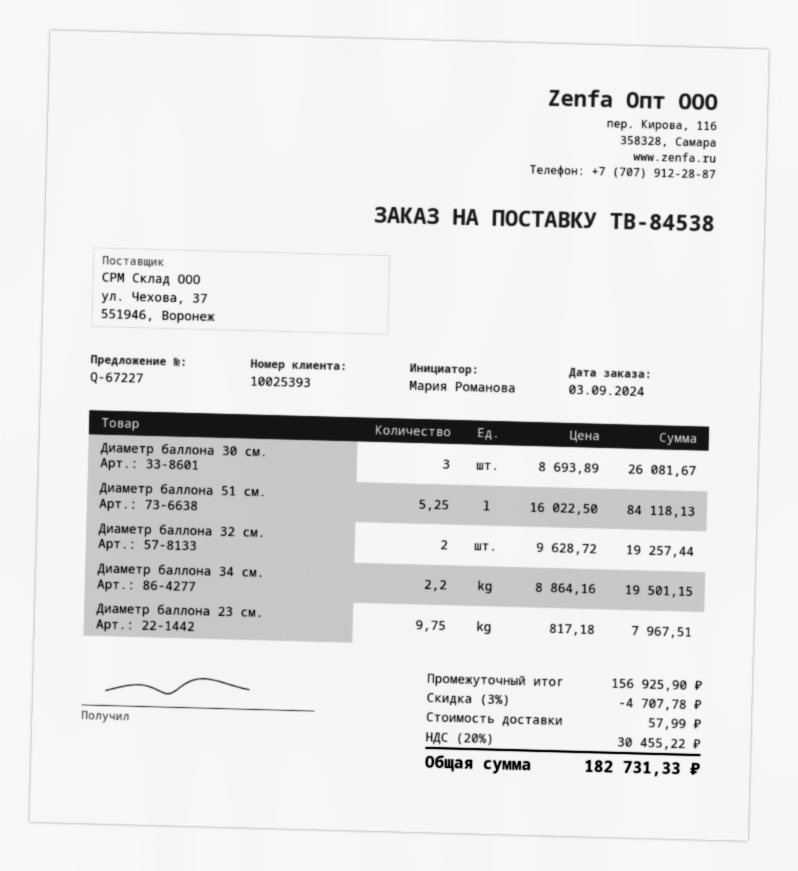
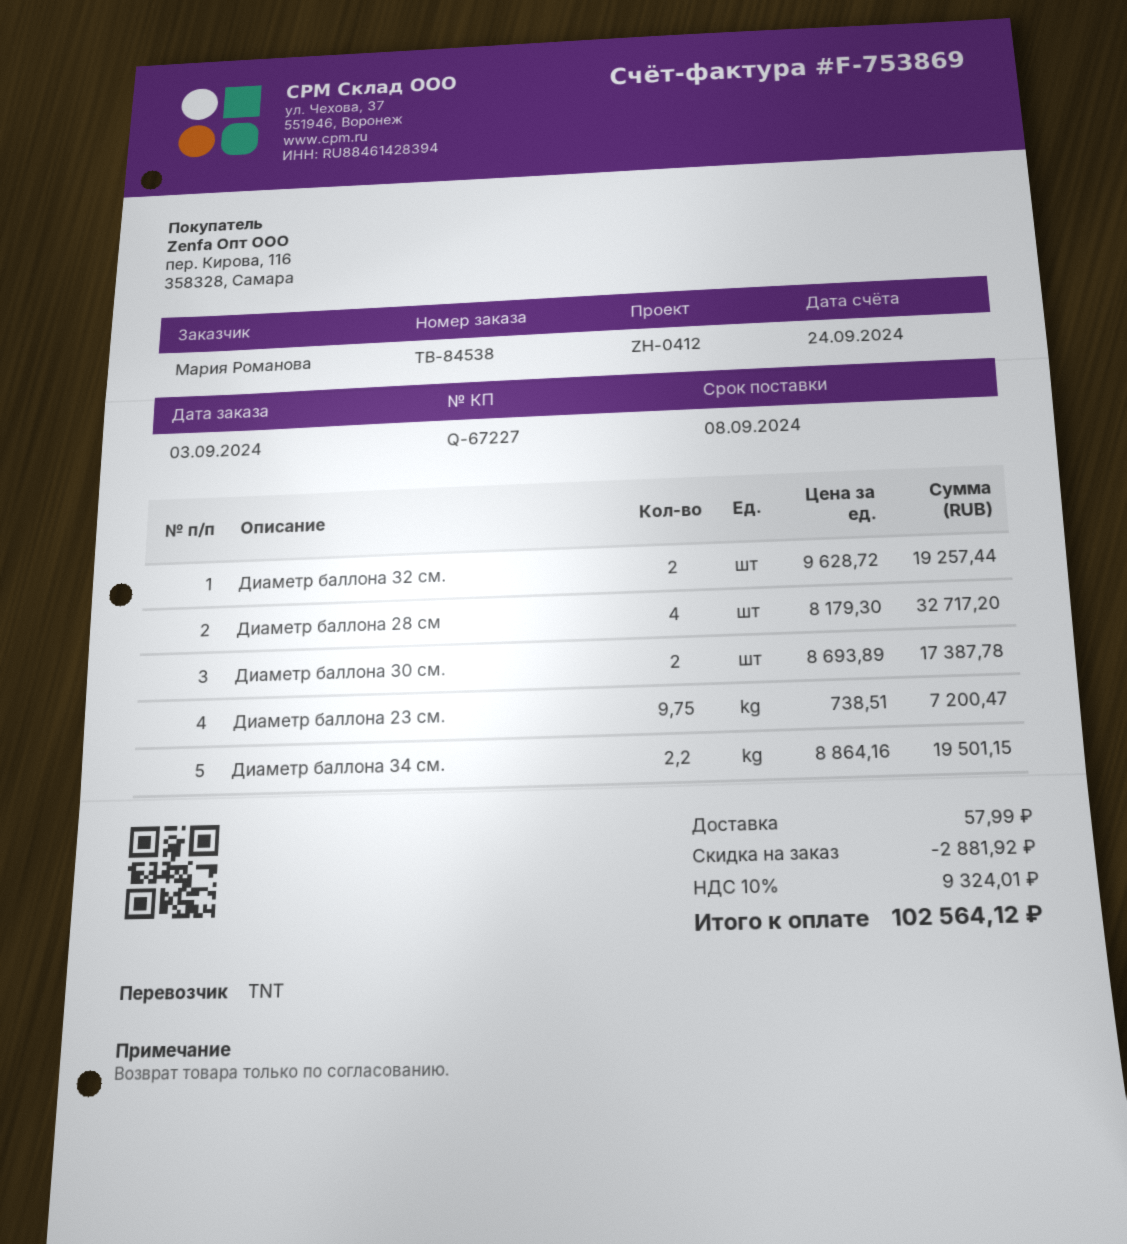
Диаметр баллона 30 см.: 3 x 8693.89 = 26081.67 -> 2 x 8693.89 = 17387.78
Диаметр баллона 51 см.: 5.25 x 16022.50 = 84118.13 -> none
Диаметр баллона 23 см.: 9.75 x 817.18 = 7967.51 -> 9.75 x 738.51 = 7200.47
Диаметр баллона 28 см: none -> 4 x 8179.30 = 32717.20
discount: 4707.78 -> 2881.92
tax: 20% = 30455.22 -> 10% = 9324.01
total: 182731.33 -> 102564.12

